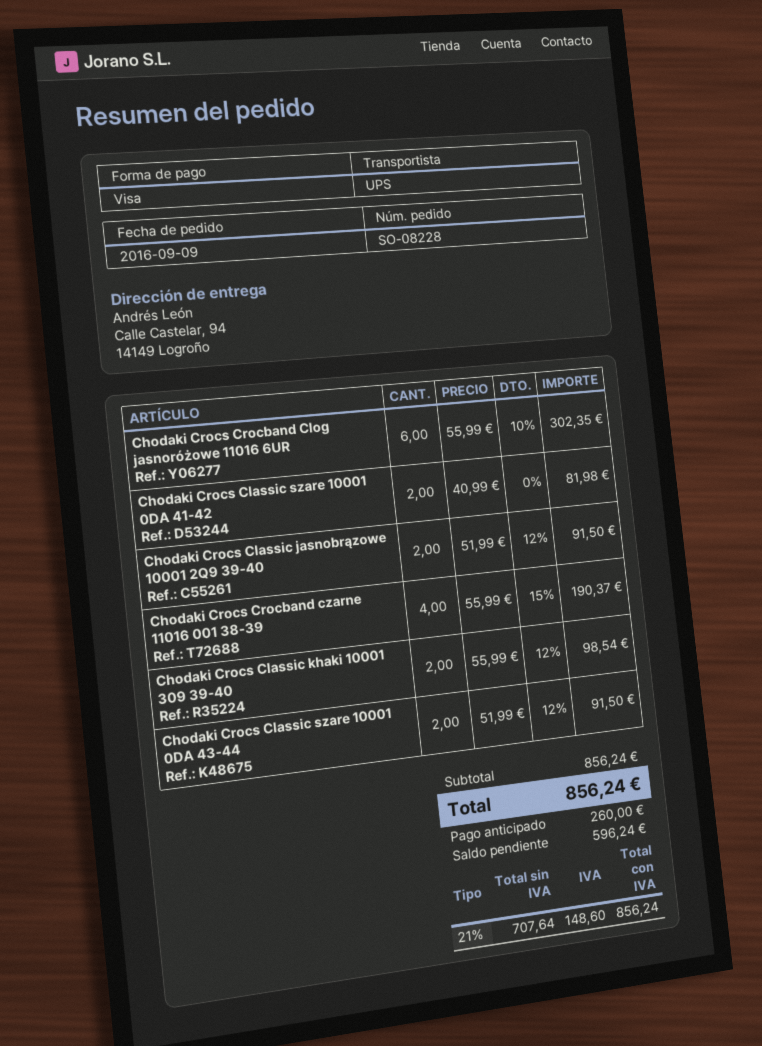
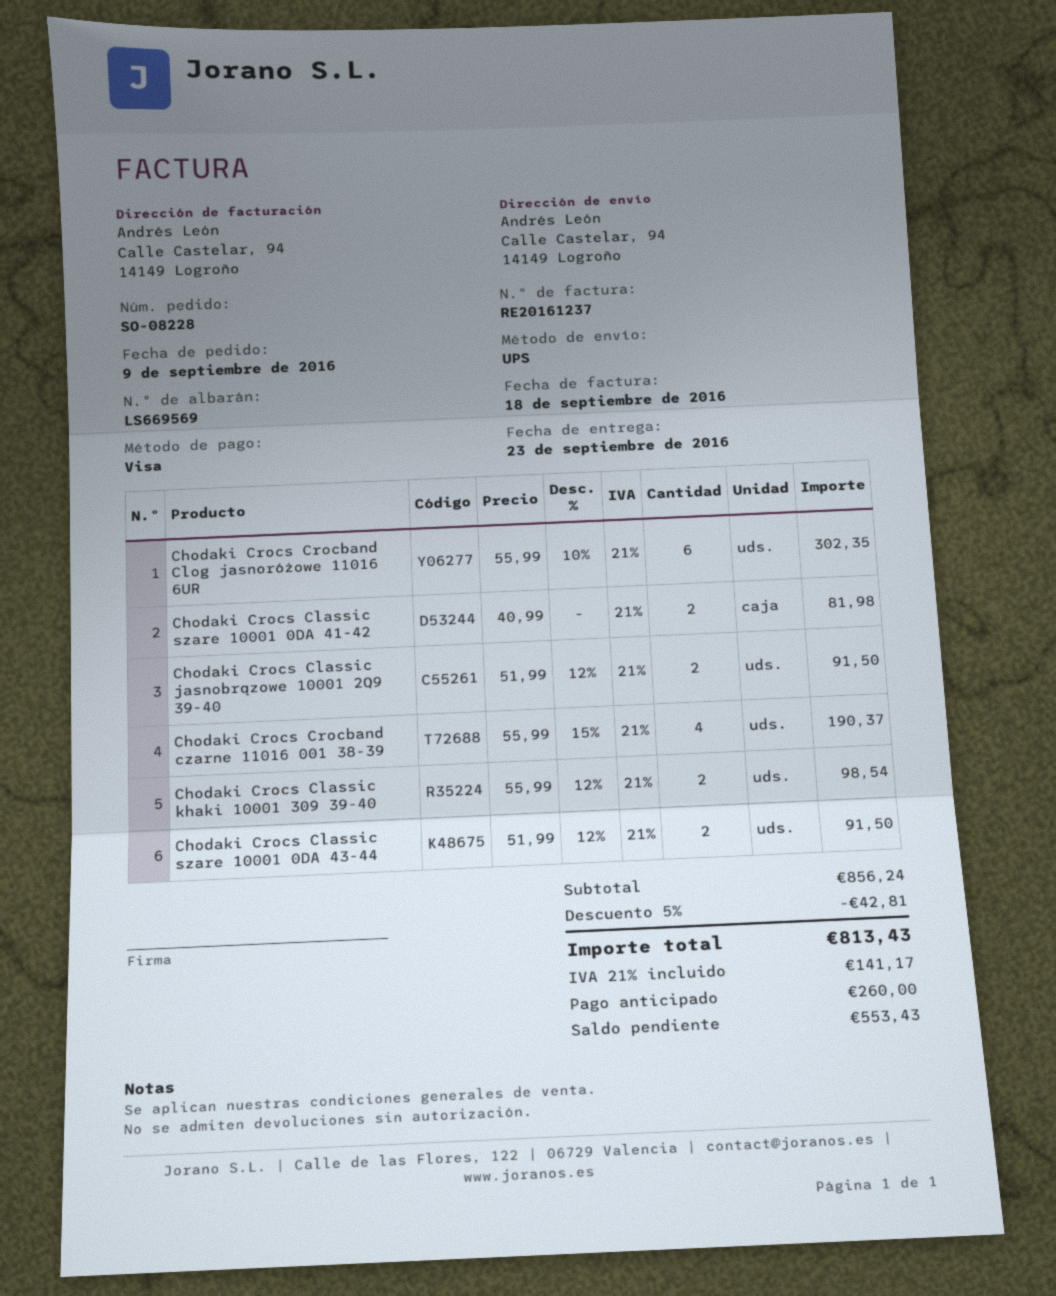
discount: none -> 5% = 42.81
tax: 21% = 148.60 -> 21% = 141.17
total: 856.24 -> 813.43
balance: 596.24 -> 553.43

